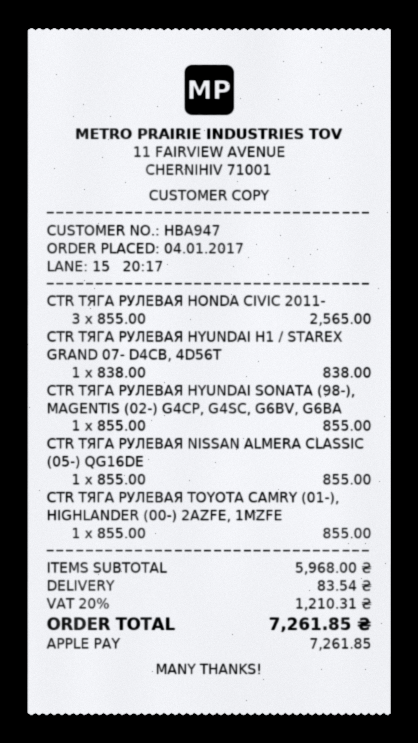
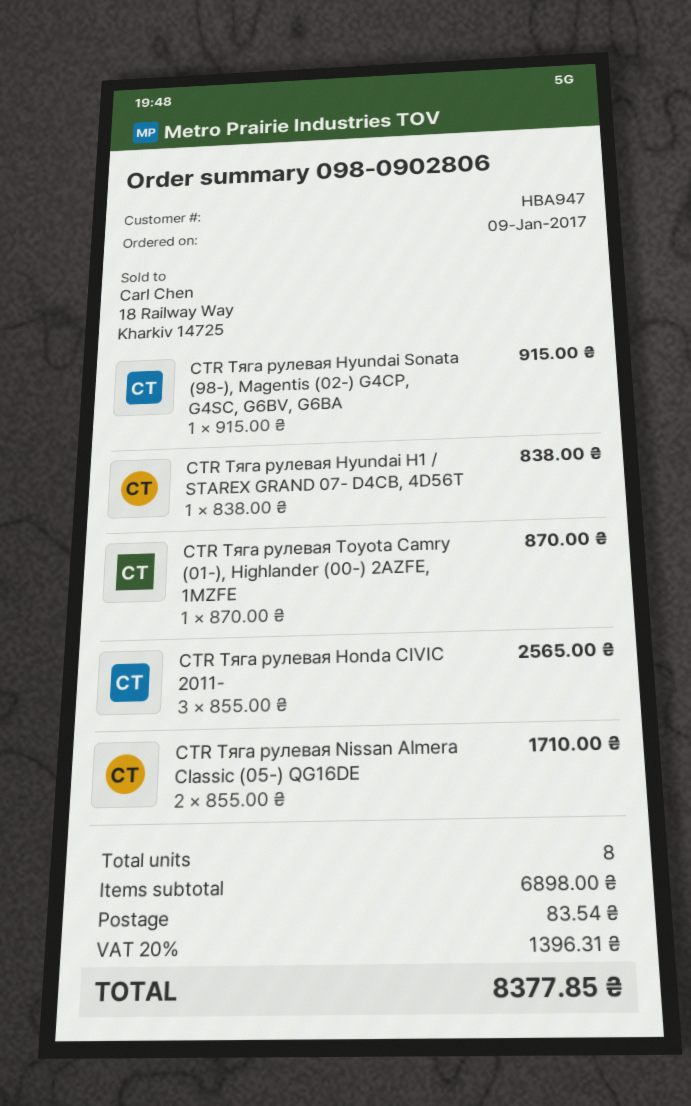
order date: 2017-01-04 -> 2017-01-09
CTR ТЯГА РУЛЕВАЯ HYUNDAI SONATA (98-), MAGENTIS (02-) G4CP, G4SC, G6BV, G6BA: 1 x 855.00 = 855.00 -> 1 x 915.00 = 915.00
CTR ТЯГА РУЛЕВАЯ NISSAN ALMERA CLASSIC (05-) QG16DE: 1 x 855.00 = 855.00 -> 2 x 855.00 = 1710.00
CTR ТЯГА РУЛЕВАЯ TOYOTA CAMRY (01-), HIGHLANDER (00-) 2AZFE, 1MZFE: 1 x 855.00 = 855.00 -> 1 x 870.00 = 870.00
subtotal: 5968.00 -> 6898.00
tax: 20% = 1210.31 -> 20% = 1396.31
total: 7261.85 -> 8377.85

